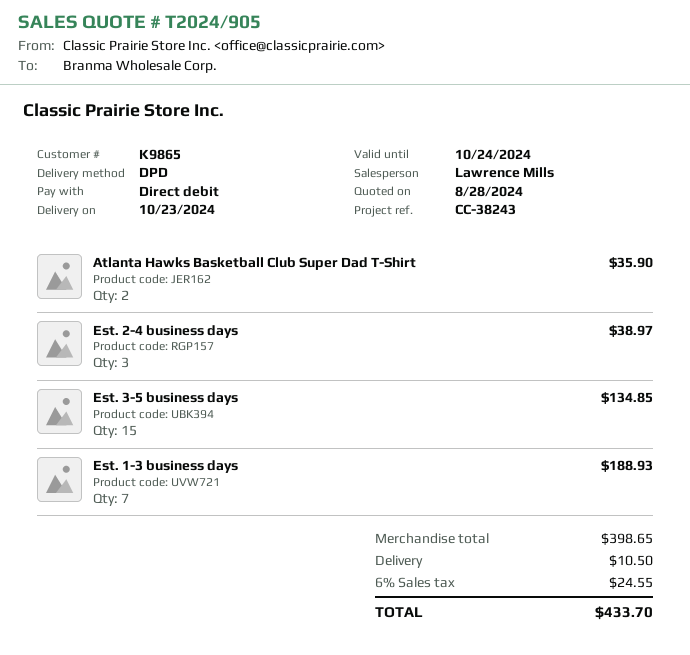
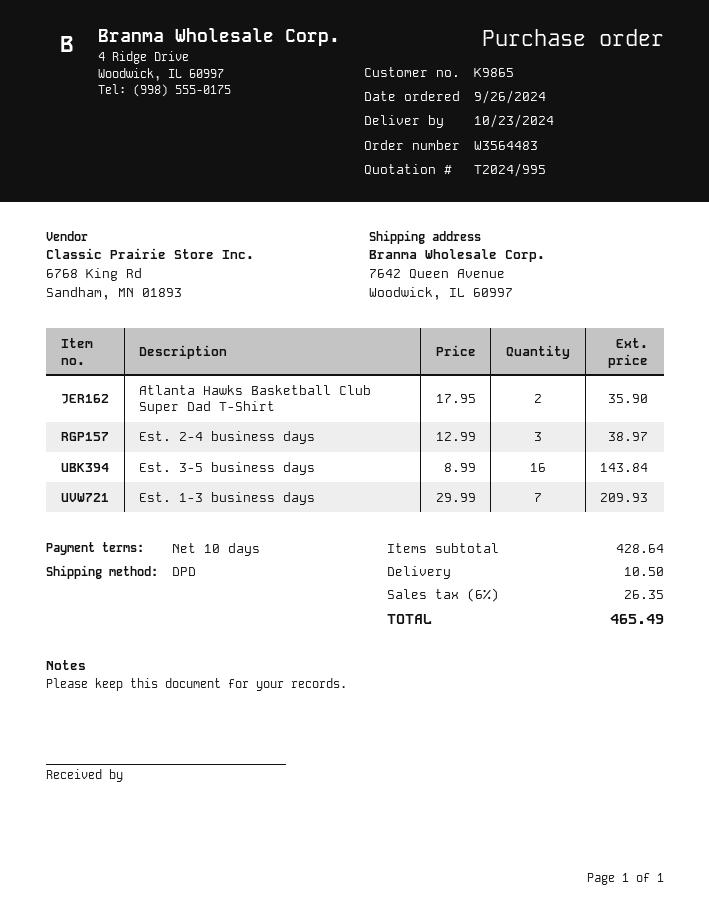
quote number: T2024/905 -> T2024/995
Est. 3-5 business days: 15 for 134.85 -> 16 for 143.84
Est. 1-3 business days: 7 for 188.93 -> 7 for 209.93
subtotal: 398.65 -> 428.64
tax: 6% = 24.55 -> 6% = 26.35
total: 433.70 -> 465.49

